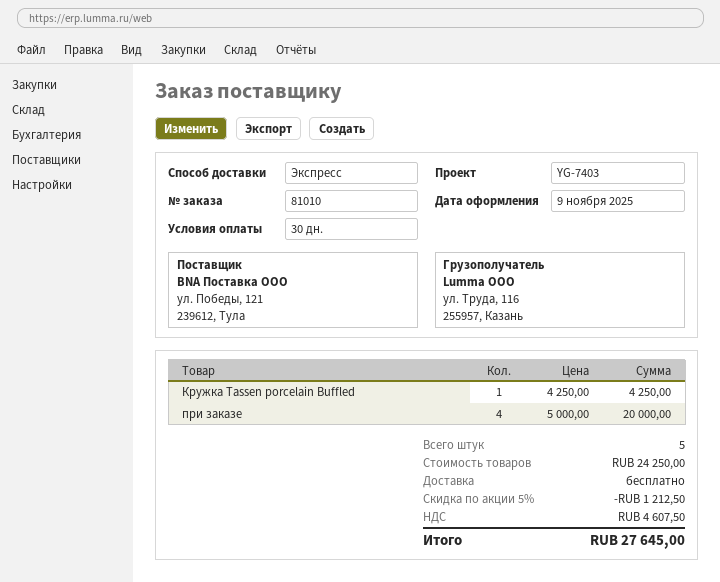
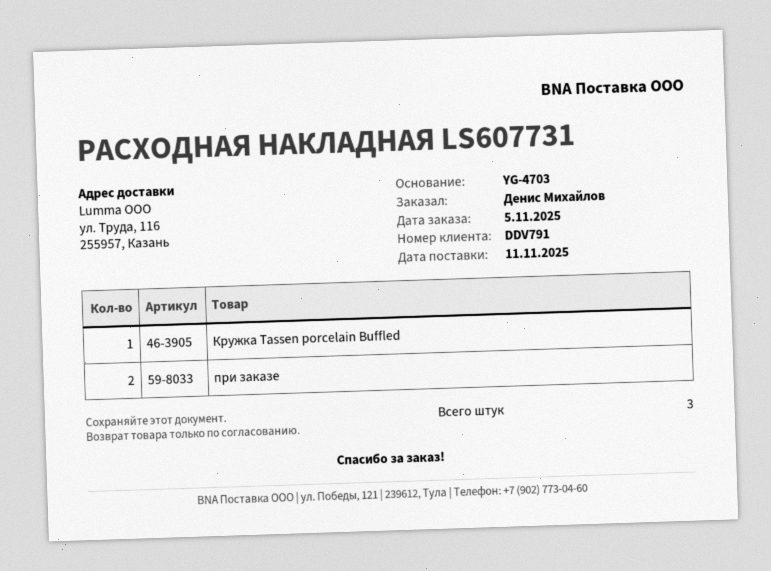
order date: 2025-11-09 -> 2025-11-05
reference: YG-7403 -> YG-4703
при заказе: 4 -> 2
total quantity: 5 -> 3

